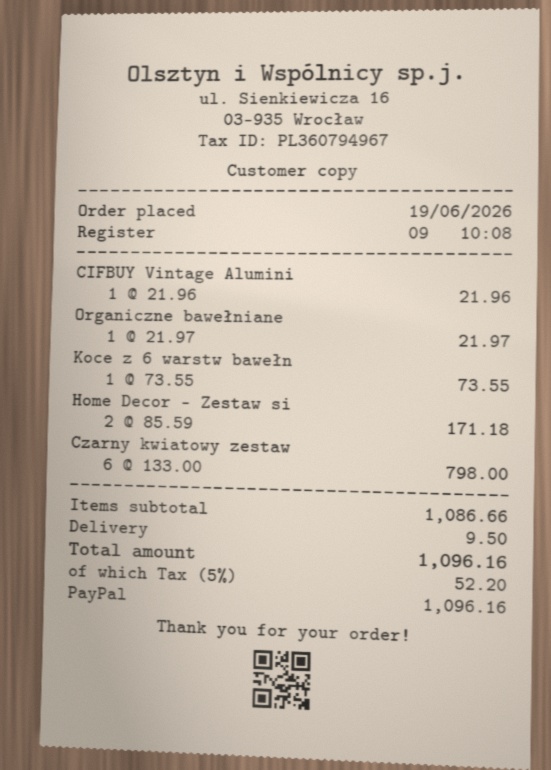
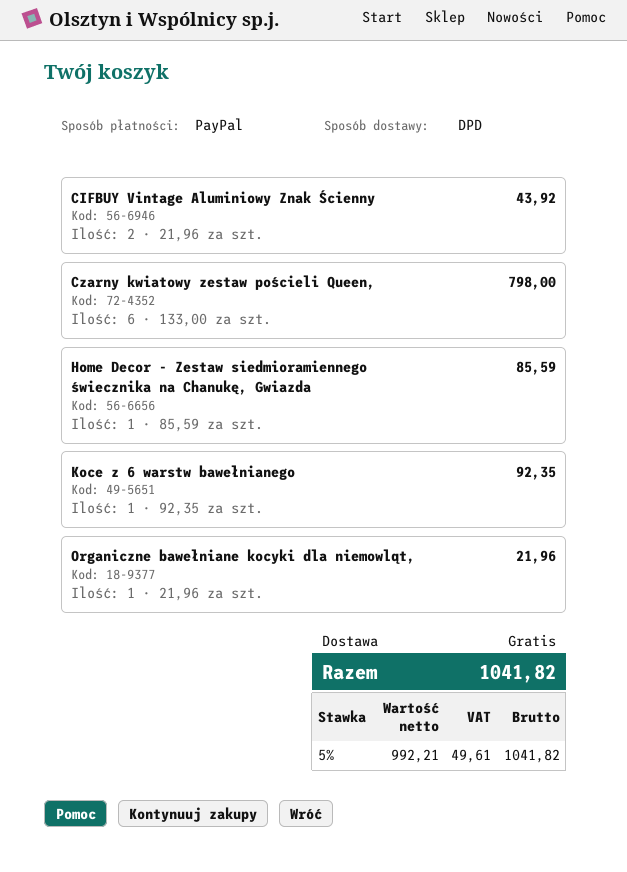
CIFBUY Vintage Alumini: 1 x 21.96 = 21.96 -> 2 x 21.96 = 43.92
Organiczne bawełniane: 1 x 21.97 = 21.97 -> 1 x 21.96 = 21.96
Koce z 6 warstw bawełn: 1 x 73.55 = 73.55 -> 1 x 92.35 = 92.35
Home Decor - Zestaw si: 2 x 85.59 = 171.18 -> 1 x 85.59 = 85.59
shipping: 9.50 -> 0.00
tax: 5% = 52.20 -> 5% = 49.61
total: 1096.16 -> 1041.82

